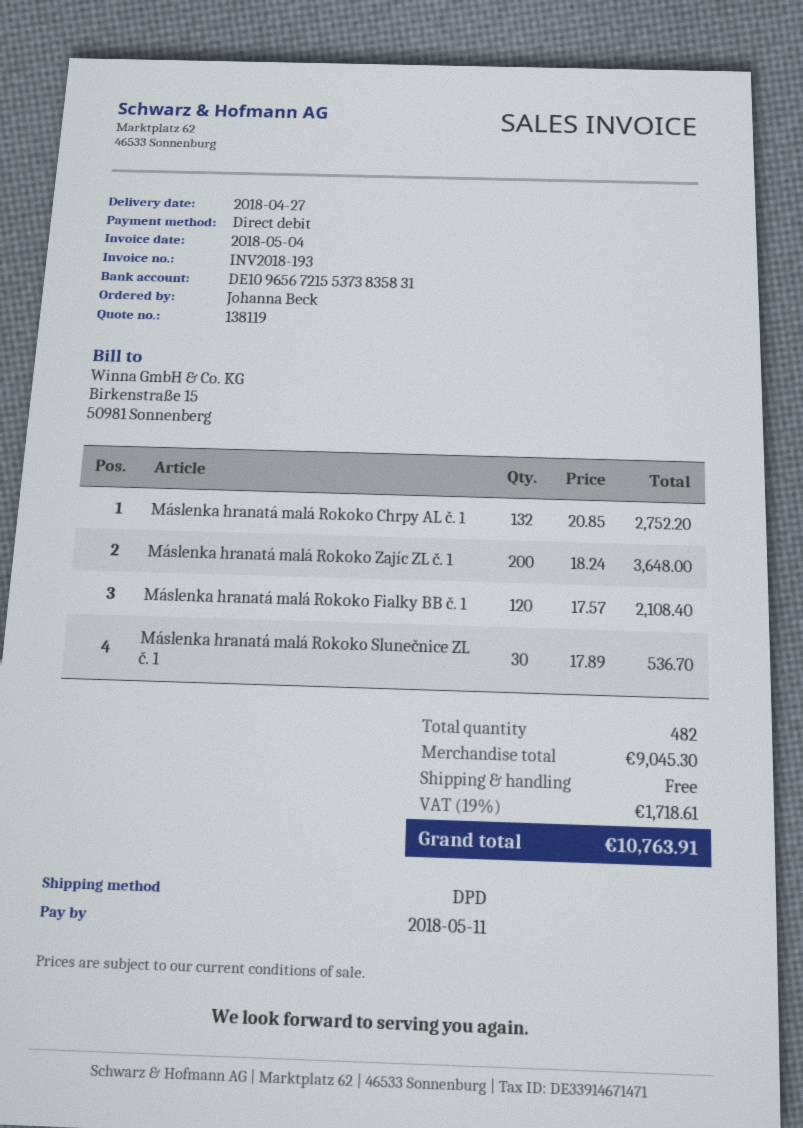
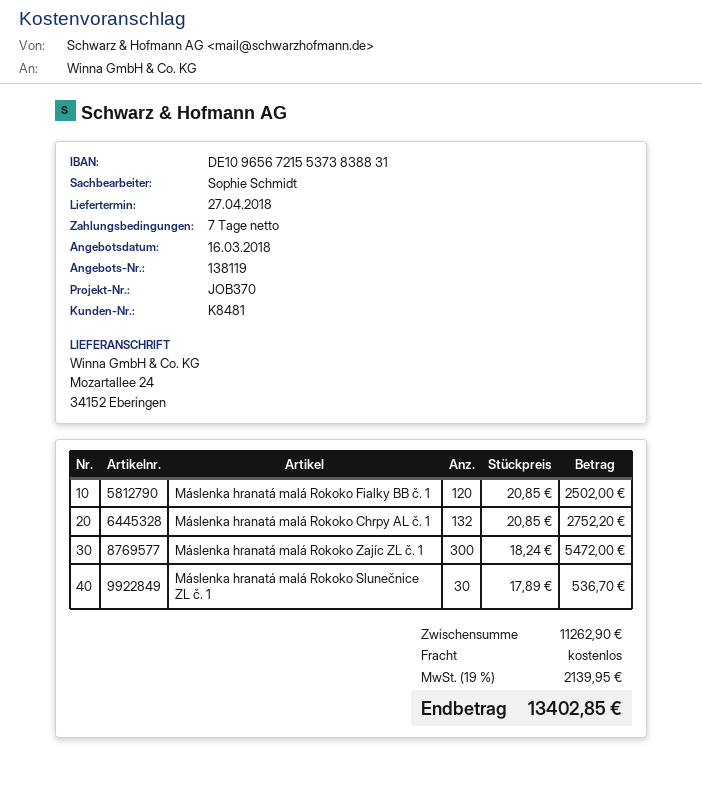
bank account: DE10965672155373835831 -> DE10965672155373838831
Máslenka hranatá malá Rokoko Zajíc ZL č. 1: 200 x 18.24 = 3648.00 -> 300 x 18.24 = 5472.00
Máslenka hranatá malá Rokoko Fialky BB č. 1: 120 x 17.57 = 2108.40 -> 120 x 20.85 = 2502.00
subtotal: 9045.30 -> 11262.90
tax: 19% = 1718.61 -> 19% = 2139.95
total: 10763.91 -> 13402.85

